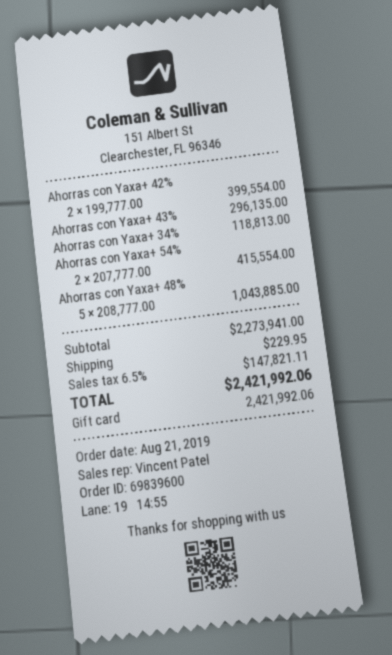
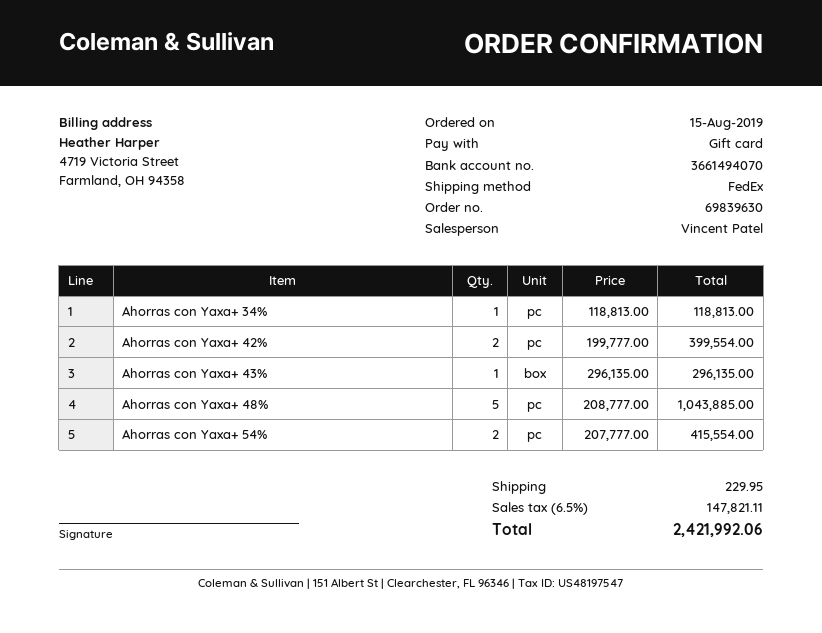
order number: 69839600 -> 69839630
order date: 2019-08-21 -> 2019-08-15

